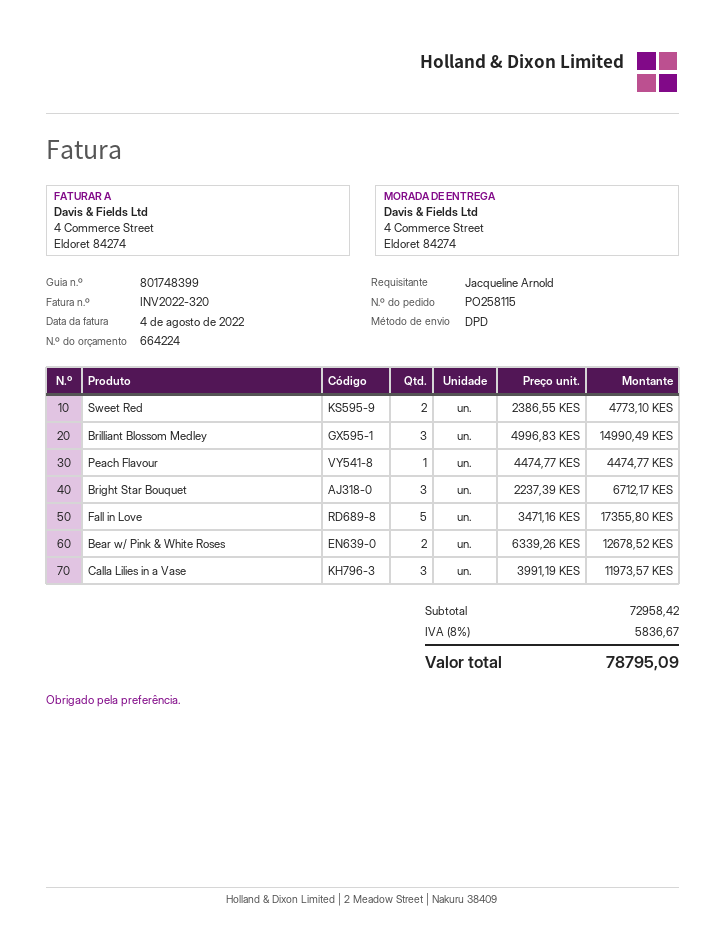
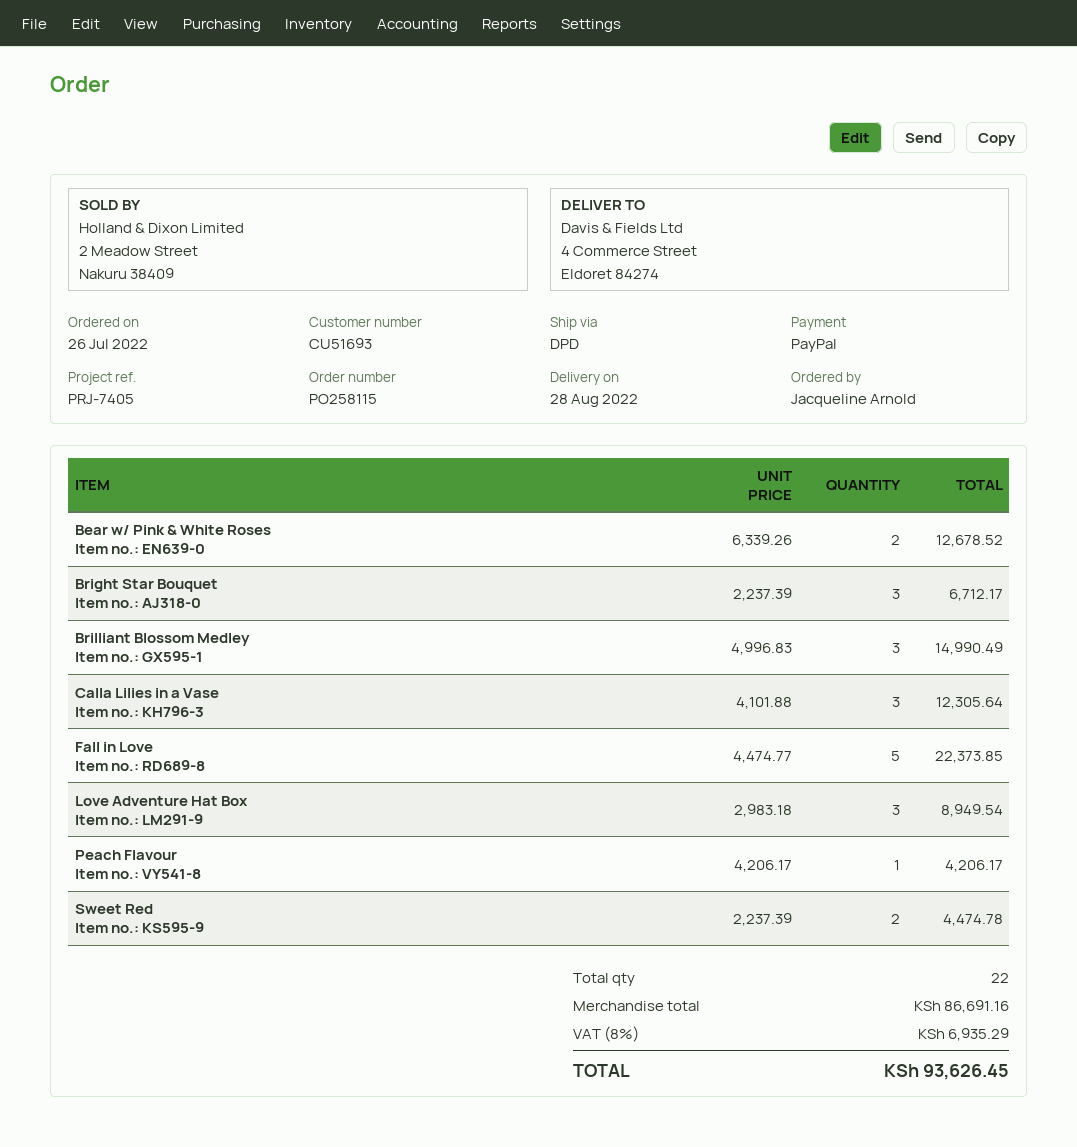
Sweet Red: 2 x 2386.55 = 4773.10 -> 2 x 2237.39 = 4474.78
Peach Flavour: 1 x 4474.77 = 4474.77 -> 1 x 4206.17 = 4206.17
Fall in Love: 5 x 3471.16 = 17355.80 -> 5 x 4474.77 = 22373.85
Calla Lilies in a Vase: 3 x 3991.19 = 11973.57 -> 3 x 4101.88 = 12305.64
Love Adventure Hat Box: none -> 3 x 2983.18 = 8949.54
subtotal: 72958.42 -> 86691.16
tax: 8% = 5836.67 -> 8% = 6935.29
total: 78795.09 -> 93626.45

